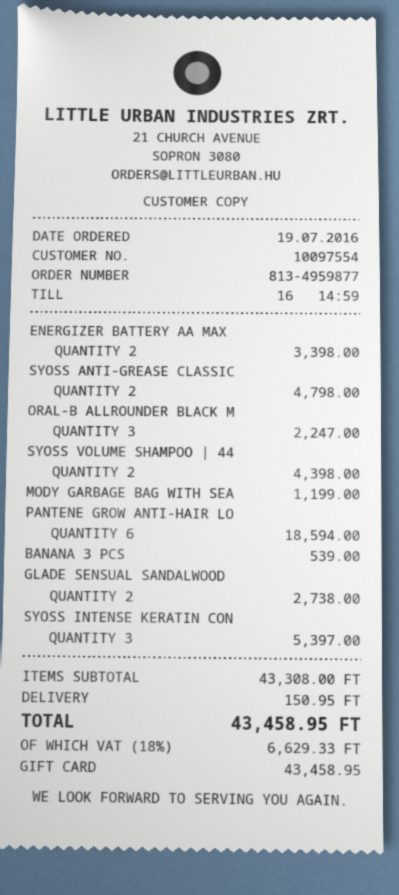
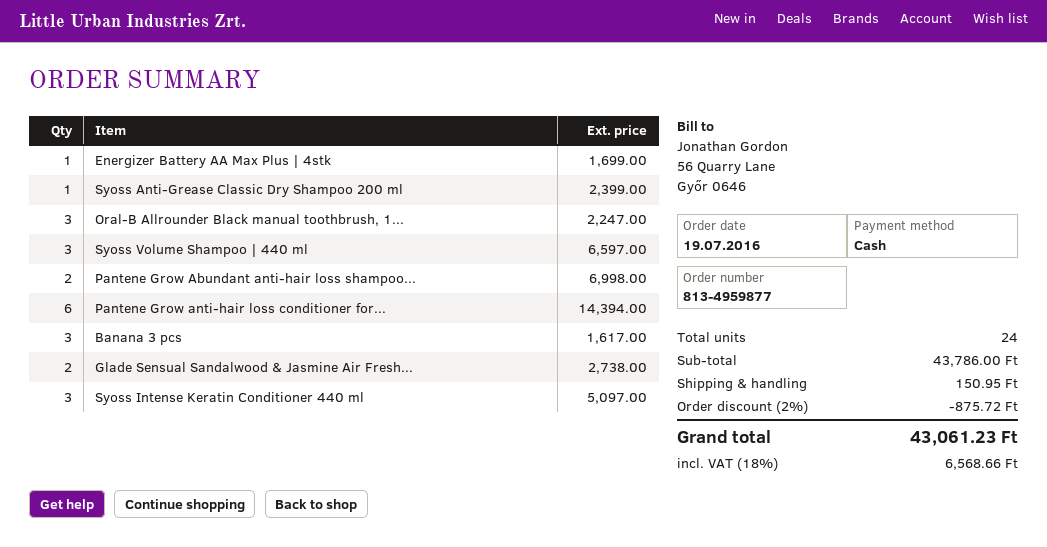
payment method: gift card -> cash
ENERGIZER BATTERY AA MAX: 2 for 3398.00 -> 1 for 1699.00
SYOSS ANTI-GREASE CLASSIC: 2 for 4798.00 -> 1 for 2399.00
SYOSS VOLUME SHAMPOO | 44: 2 for 4398.00 -> 3 for 6597.00
MODY GARBAGE BAG WITH SEA: 1 for 1199.00 -> none
PANTENE GROW ANTI-HAIR LO: 6 for 18594.00 -> 6 for 14394.00
BANANA 3 PCS: 1 for 539.00 -> 3 for 1617.00
SYOSS INTENSE KERATIN CON: 3 for 5397.00 -> 3 for 5097.00
Pantene Grow Abundant anti-hair loss shampoo...: none -> 2 for 6998.00
subtotal: 43308.00 -> 43786.00
discount: none -> 2% = 875.72
tax: 18% = 6629.33 -> 18% = 6568.66
total: 43458.95 -> 43061.23

